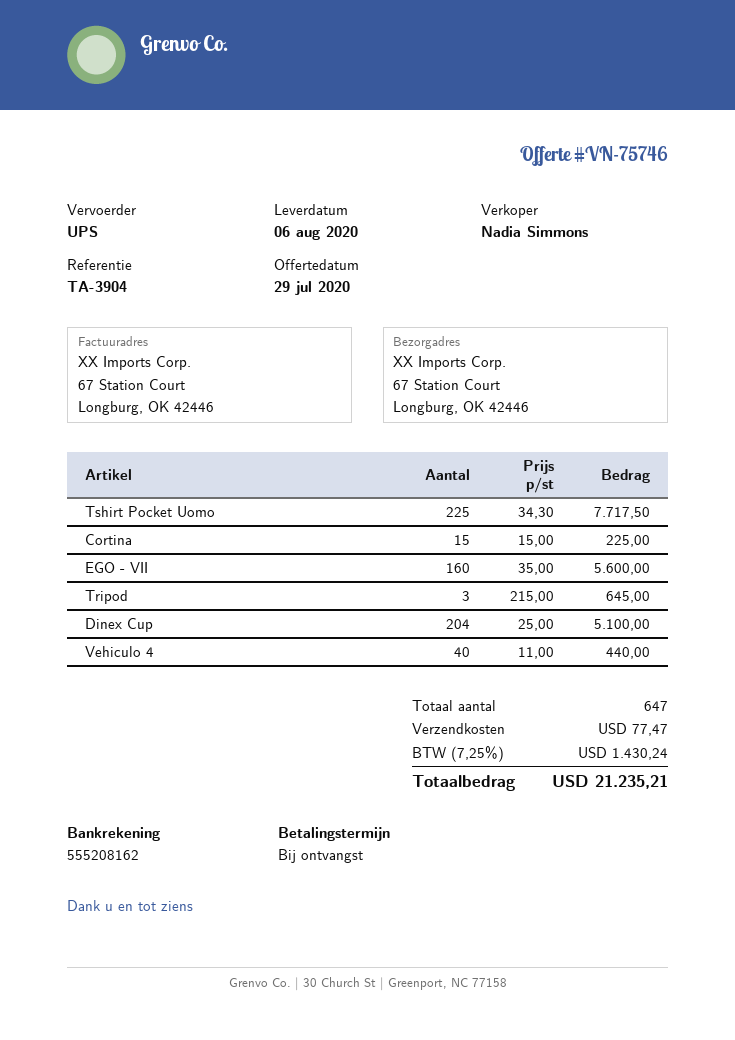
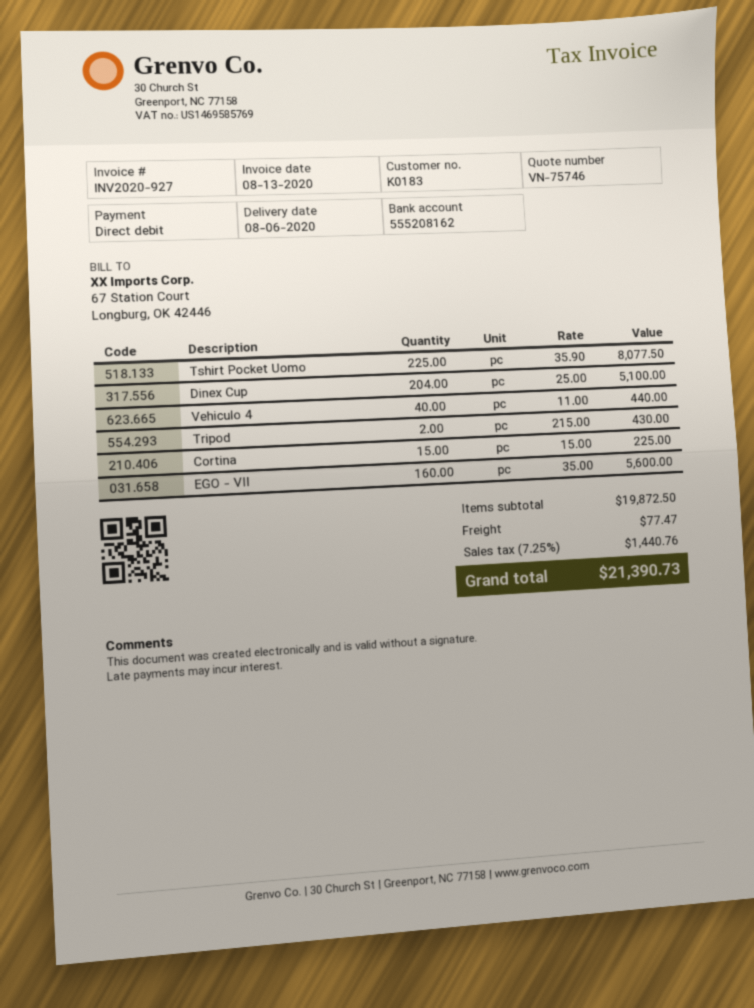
Tshirt Pocket Uomo: 225 x 34.30 = 7717.50 -> 225 x 35.90 = 8077.50
Tripod: 3 x 215.00 = 645.00 -> 2 x 215.00 = 430.00
tax: 7.25% = 1430.24 -> 7.25% = 1440.76
total: 21235.21 -> 21390.73

